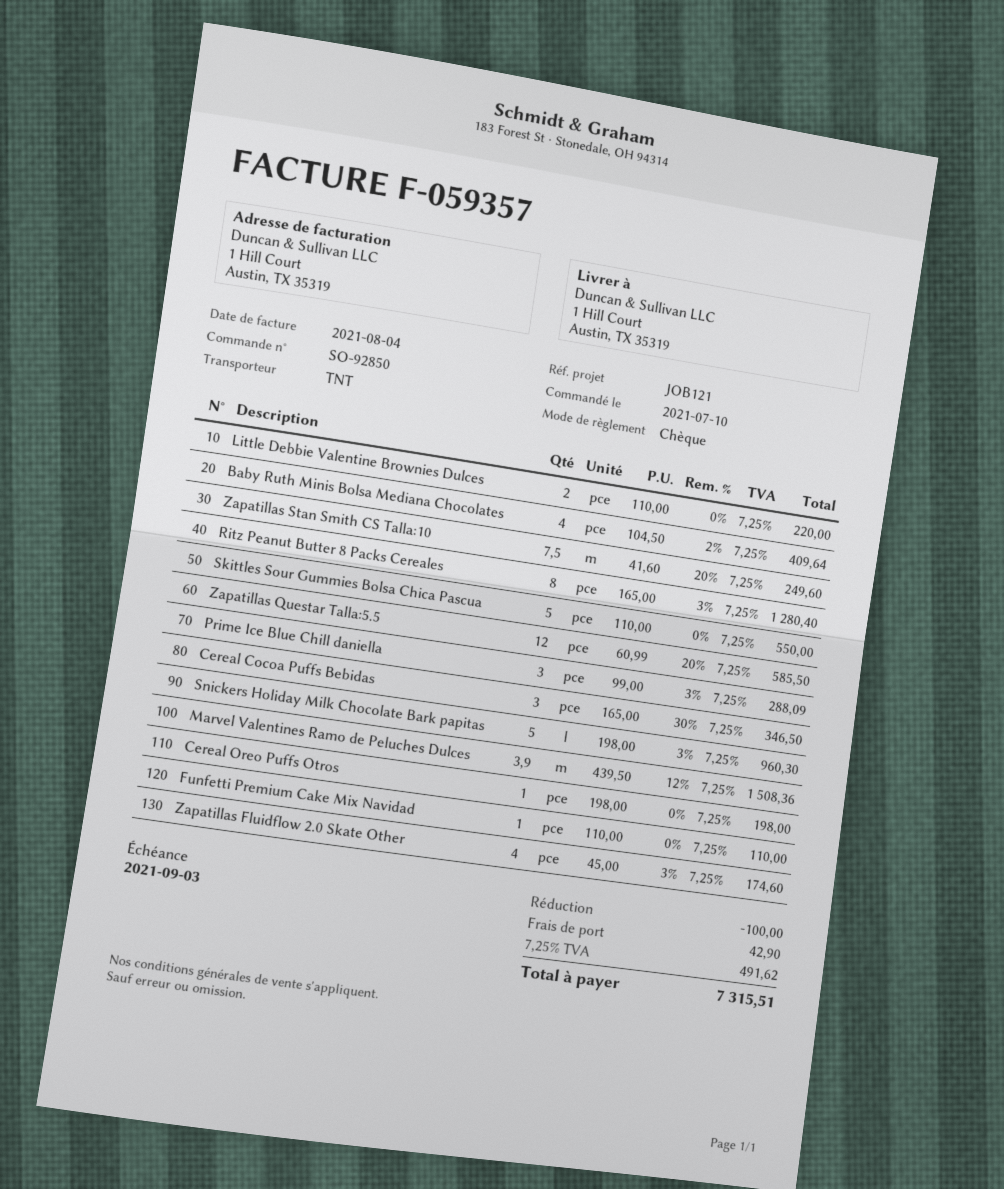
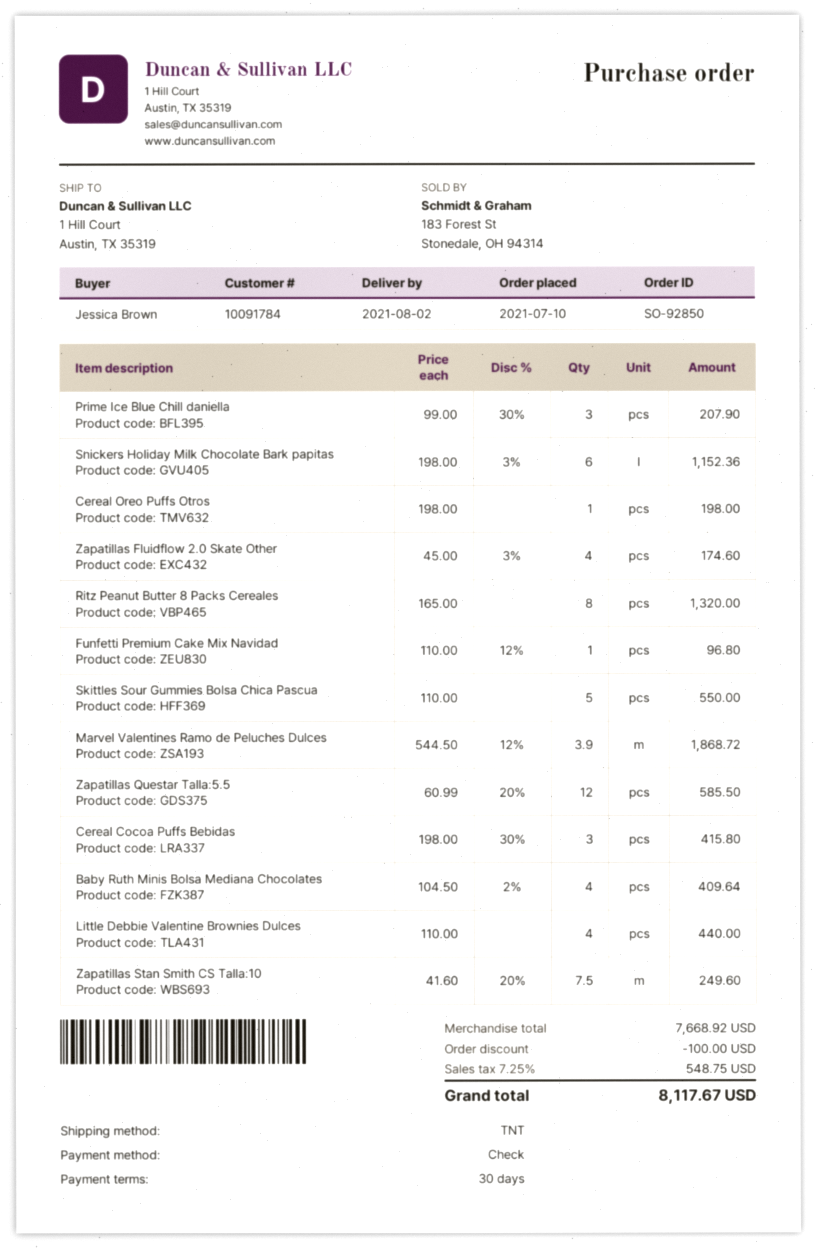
Little Debbie Valentine Brownies Dulces: 2 x 110.00 = 220.00 -> 4 x 110.00 = 440.00
Ritz Peanut Butter 8 Packs Cereales: 8 x 165.00 - 3% = 1280.40 -> 8 x 165.00 = 1320.00
Prime Ice Blue Chill daniella: 3 x 99.00 - 3% = 288.09 -> 3 x 99.00 - 30% = 207.90
Cereal Cocoa Puffs Bebidas: 3 x 165.00 - 30% = 346.50 -> 3 x 198.00 - 30% = 415.80
Snickers Holiday Milk Chocolate Bark papitas: 5 x 198.00 - 3% = 960.30 -> 6 x 198.00 - 3% = 1152.36
Marvel Valentines Ramo de Peluches Dulces: 3.9 x 439.50 - 12% = 1508.36 -> 3.9 x 544.50 - 12% = 1868.72
Funfetti Premium Cake Mix Navidad: 1 x 110.00 = 110.00 -> 1 x 110.00 - 12% = 96.80
shipping: 42.90 -> none
tax: 7.25% = 491.62 -> 7.25% = 548.75
total: 7315.51 -> 8117.67

